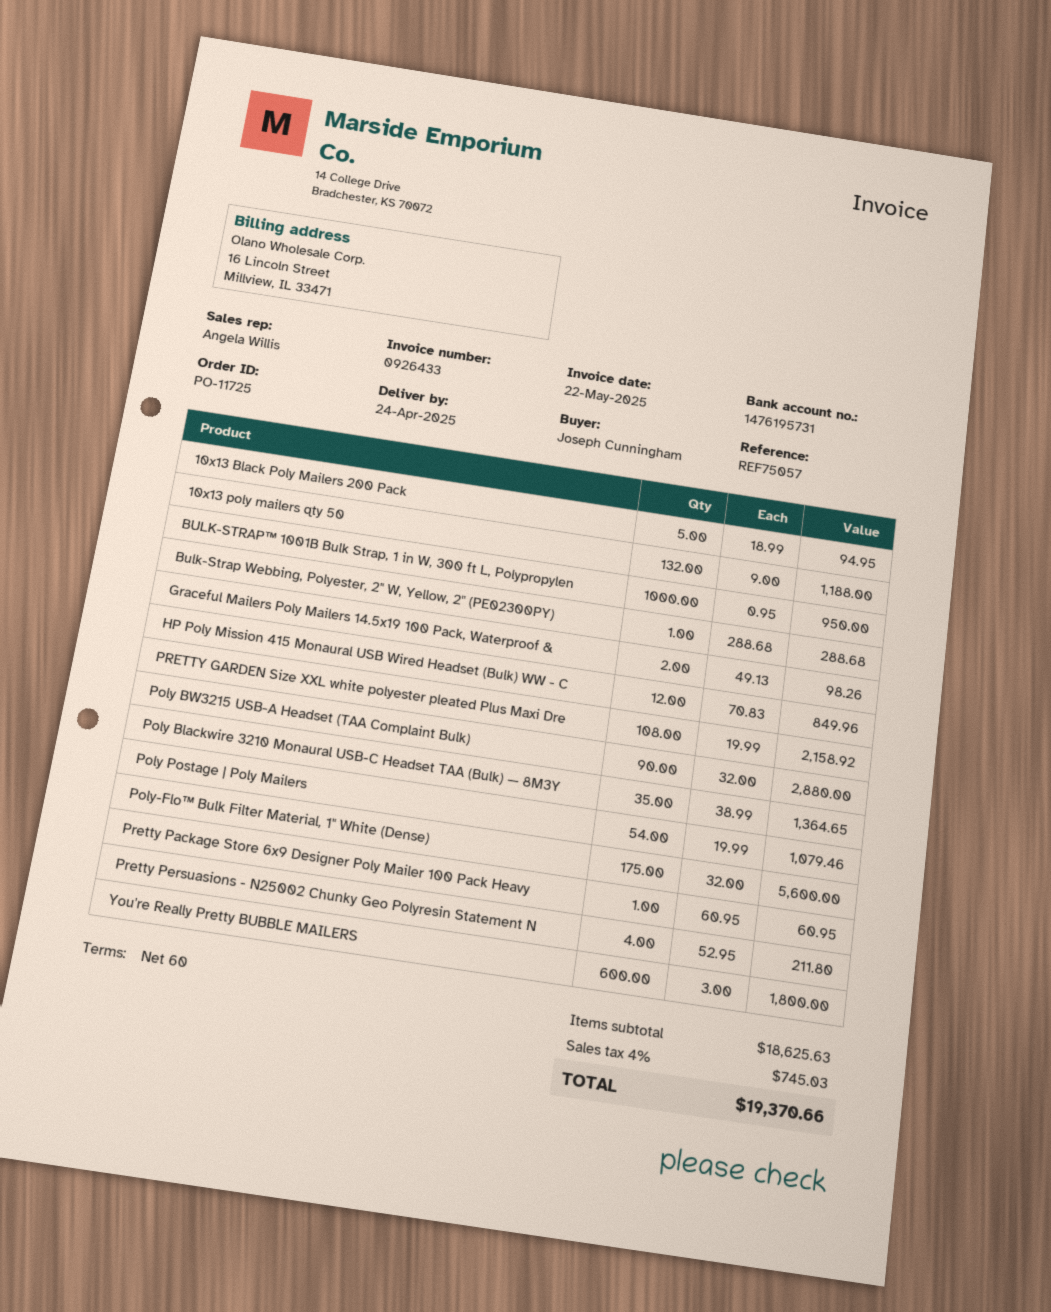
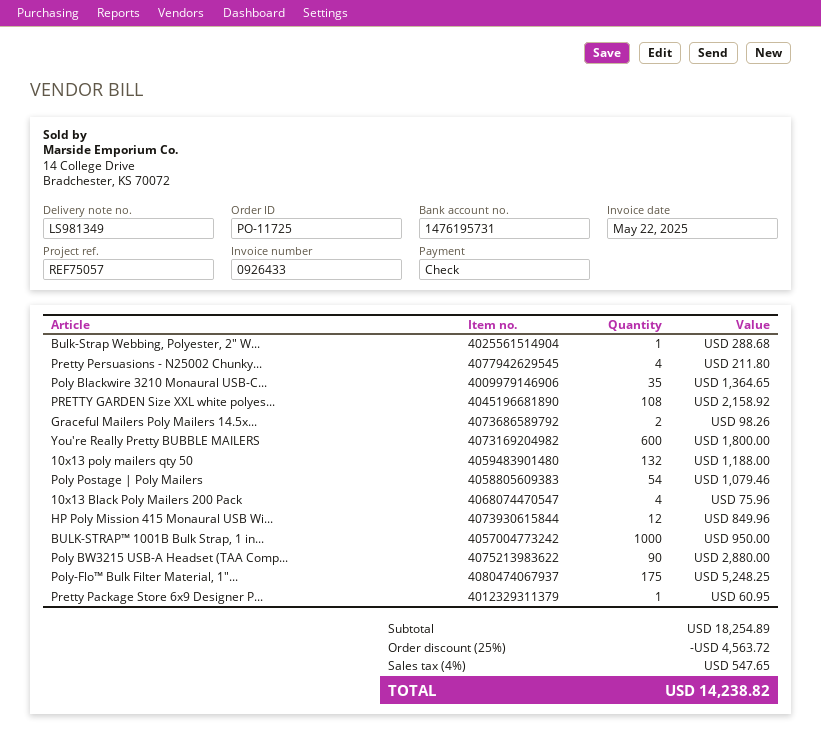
10x13 Black Poly Mailers 200 Pack: 5 for 94.95 -> 4 for 75.96
Poly-Flo™ Bulk Filter Material, 1" White (Dense): 175 for 5600.00 -> 175 for 5248.25
subtotal: 18625.63 -> 18254.89
discount: none -> 25% = 4563.72
tax: 4% = 745.03 -> 4% = 547.65
total: 19370.66 -> 14238.82

